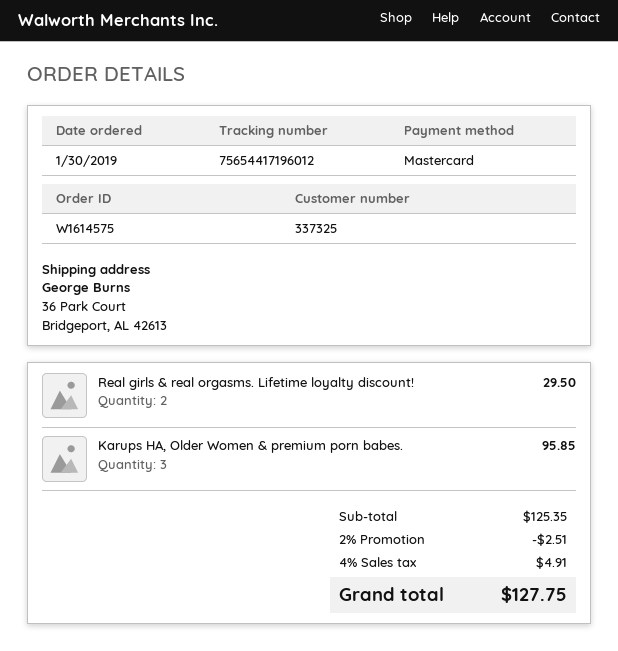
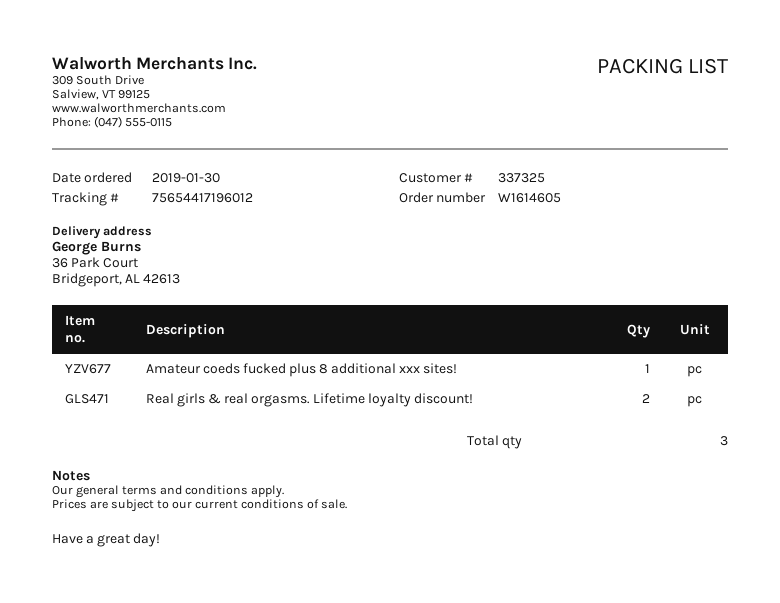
order number: W1614575 -> W1614605
Karups HA, Older Women & premium porn babes.: 3 -> none
Amateur coeds fucked plus 8 additional xxx sites!: none -> 1

